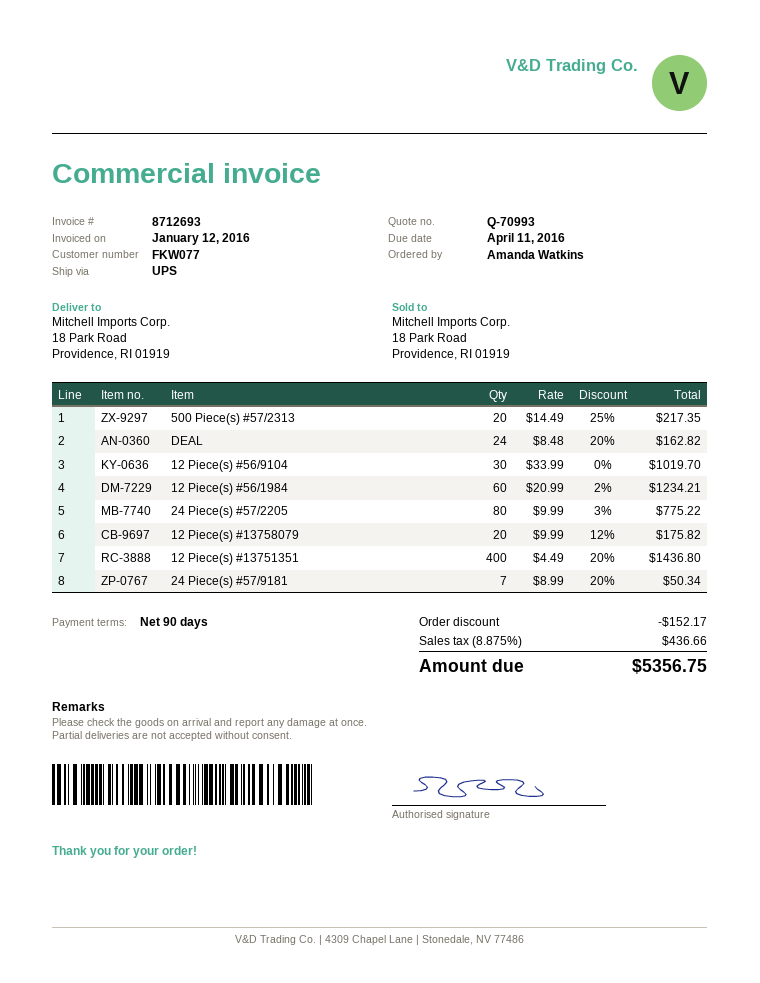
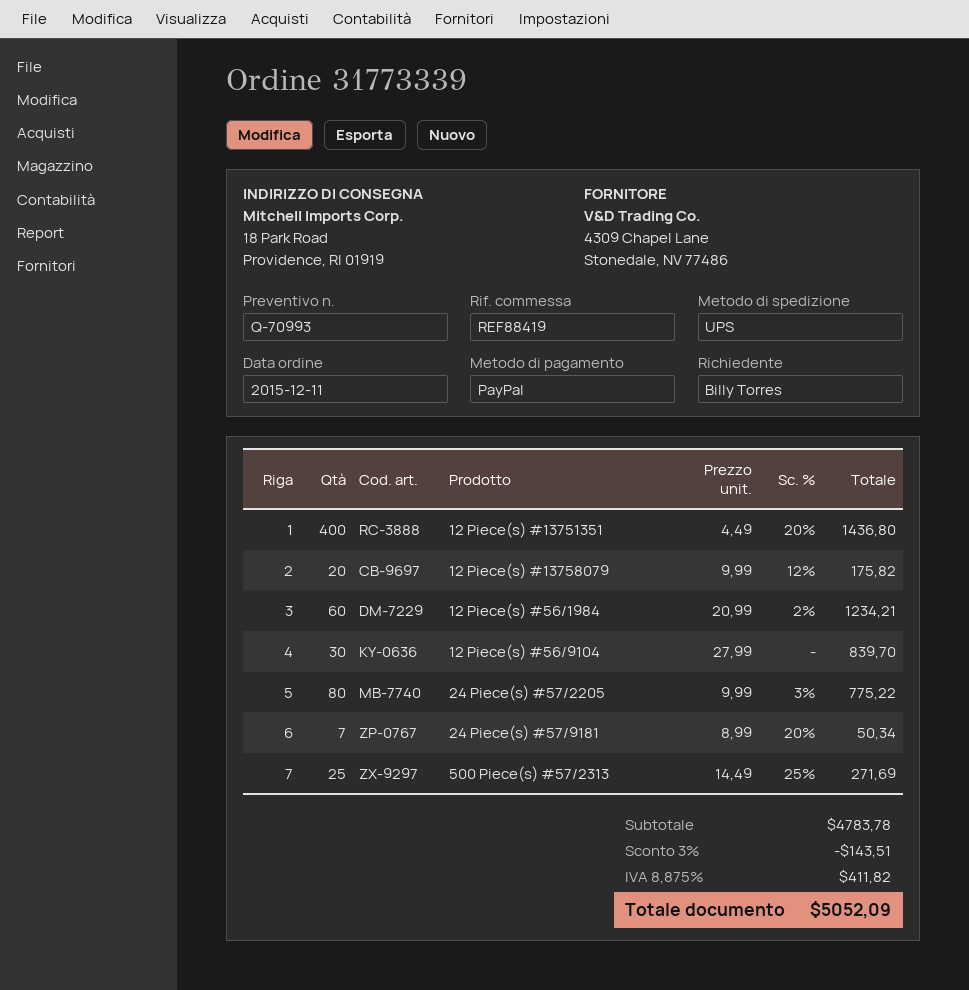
ordered by: Amanda Watkins -> Billy Torres
500 Piece(s) #57/2313: 20 x 14.49 - 25% = 217.35 -> 25 x 14.49 - 25% = 271.69
DEAL: 24 x 8.48 - 20% = 162.82 -> none
12 Piece(s) #56/9104: 30 x 33.99 = 1019.70 -> 30 x 27.99 = 839.70
discount: 152.17 -> 143.51
tax: 8.875% = 436.66 -> 8.875% = 411.82
total: 5356.75 -> 5052.09

